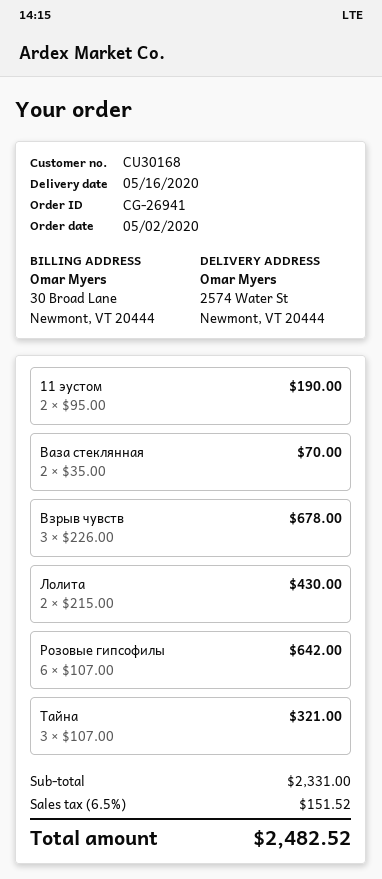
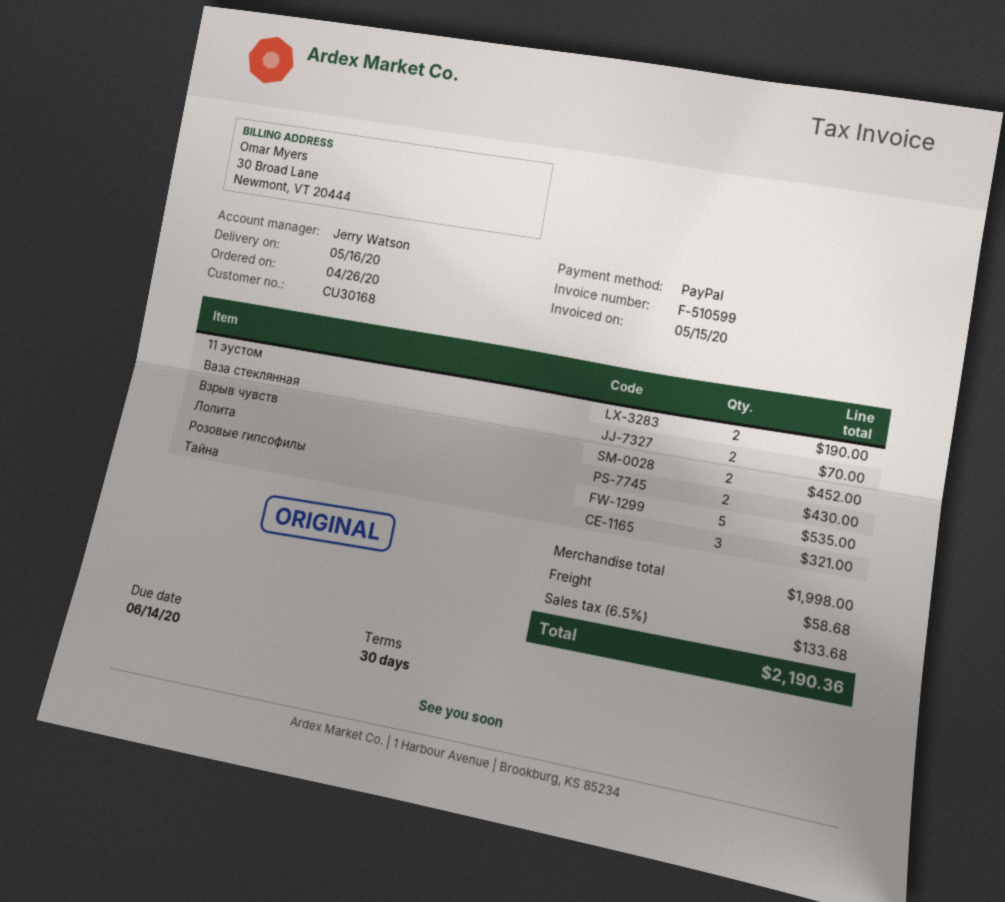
order date: 2020-05-02 -> 2020-04-26
Взрыв чувств: 3 for 678.00 -> 2 for 452.00
Розовые гипсофилы: 6 for 642.00 -> 5 for 535.00
subtotal: 2331.00 -> 1998.00
shipping: none -> 58.68
tax: 6.5% = 151.52 -> 6.5% = 133.68
total: 2482.52 -> 2190.36

